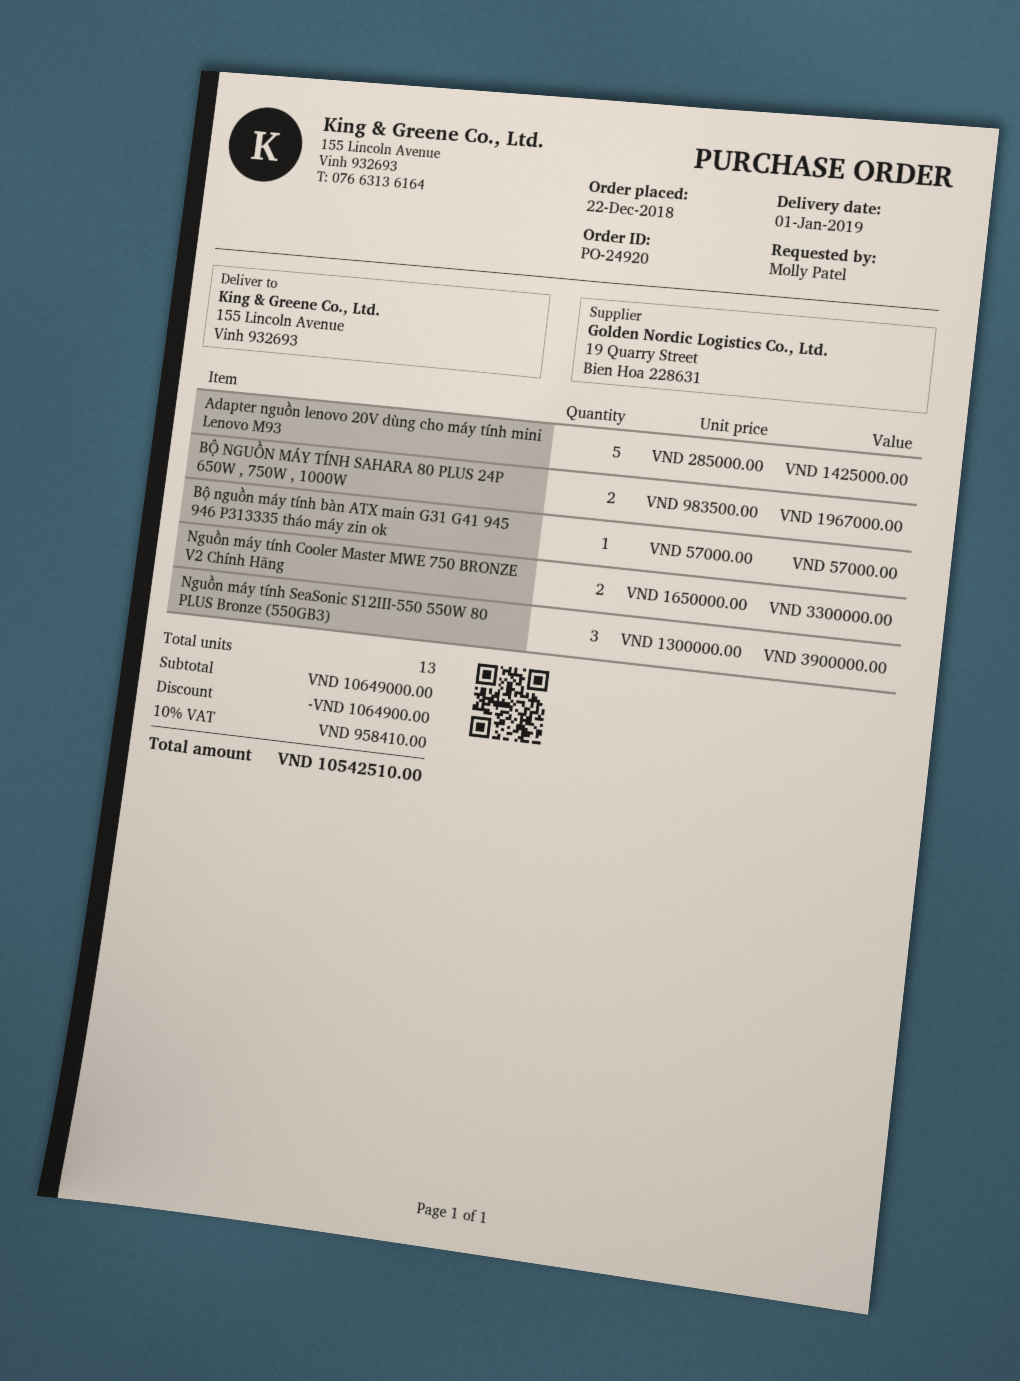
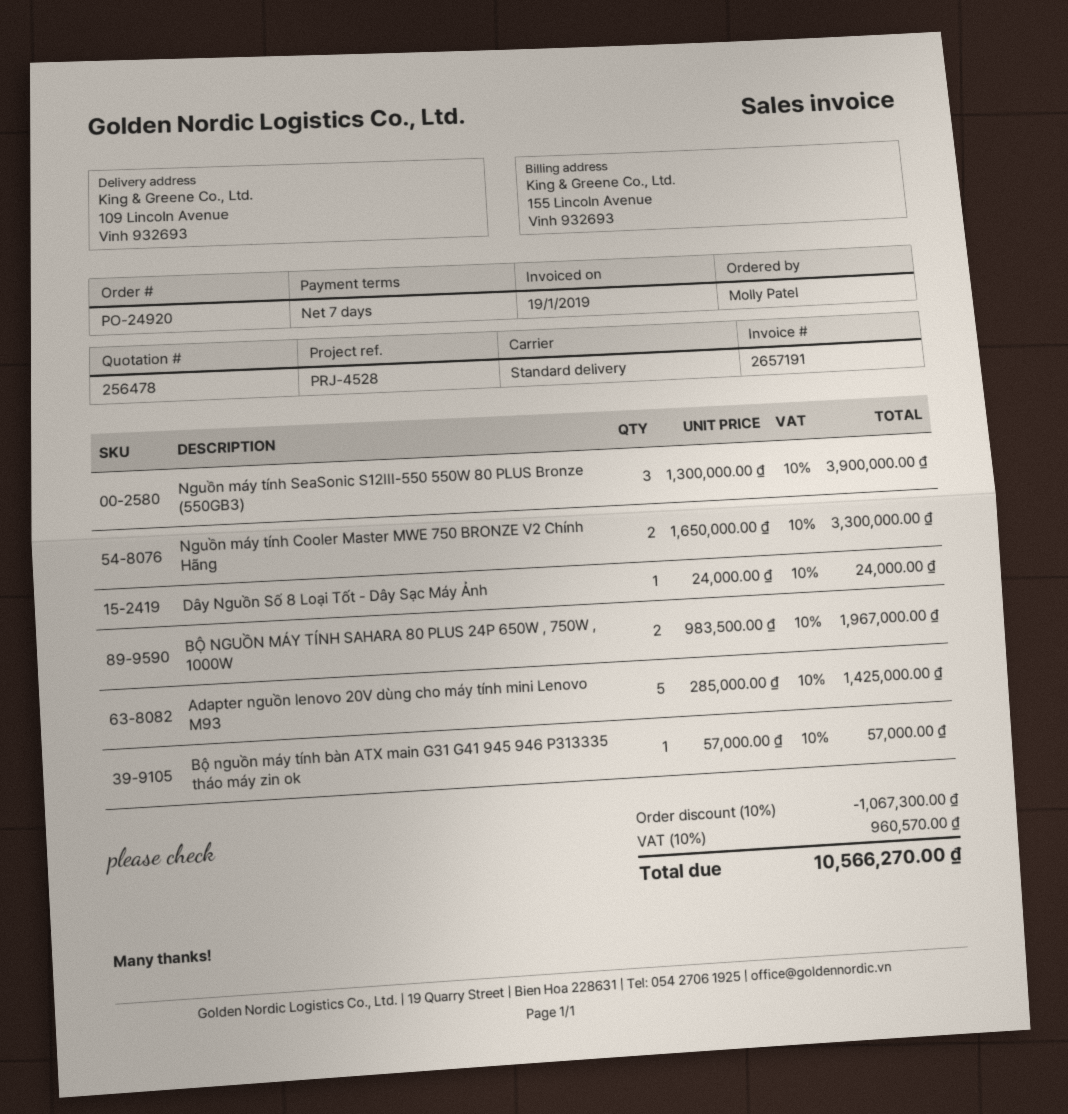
ship to: 155 Lincoln Avenue, Vinh 932693 -> 109 Lincoln Avenue, Vinh 932693
Dây Nguồn Số 8 Loại Tốt - Dây Sạc Máy Ảnh: none -> 1 x 24000.00 = 24000.00
discount: 1064900.00 -> 1067300.00
tax: 10% = 958410.00 -> 10% = 960570.00
total: 10542510.00 -> 10566270.00

